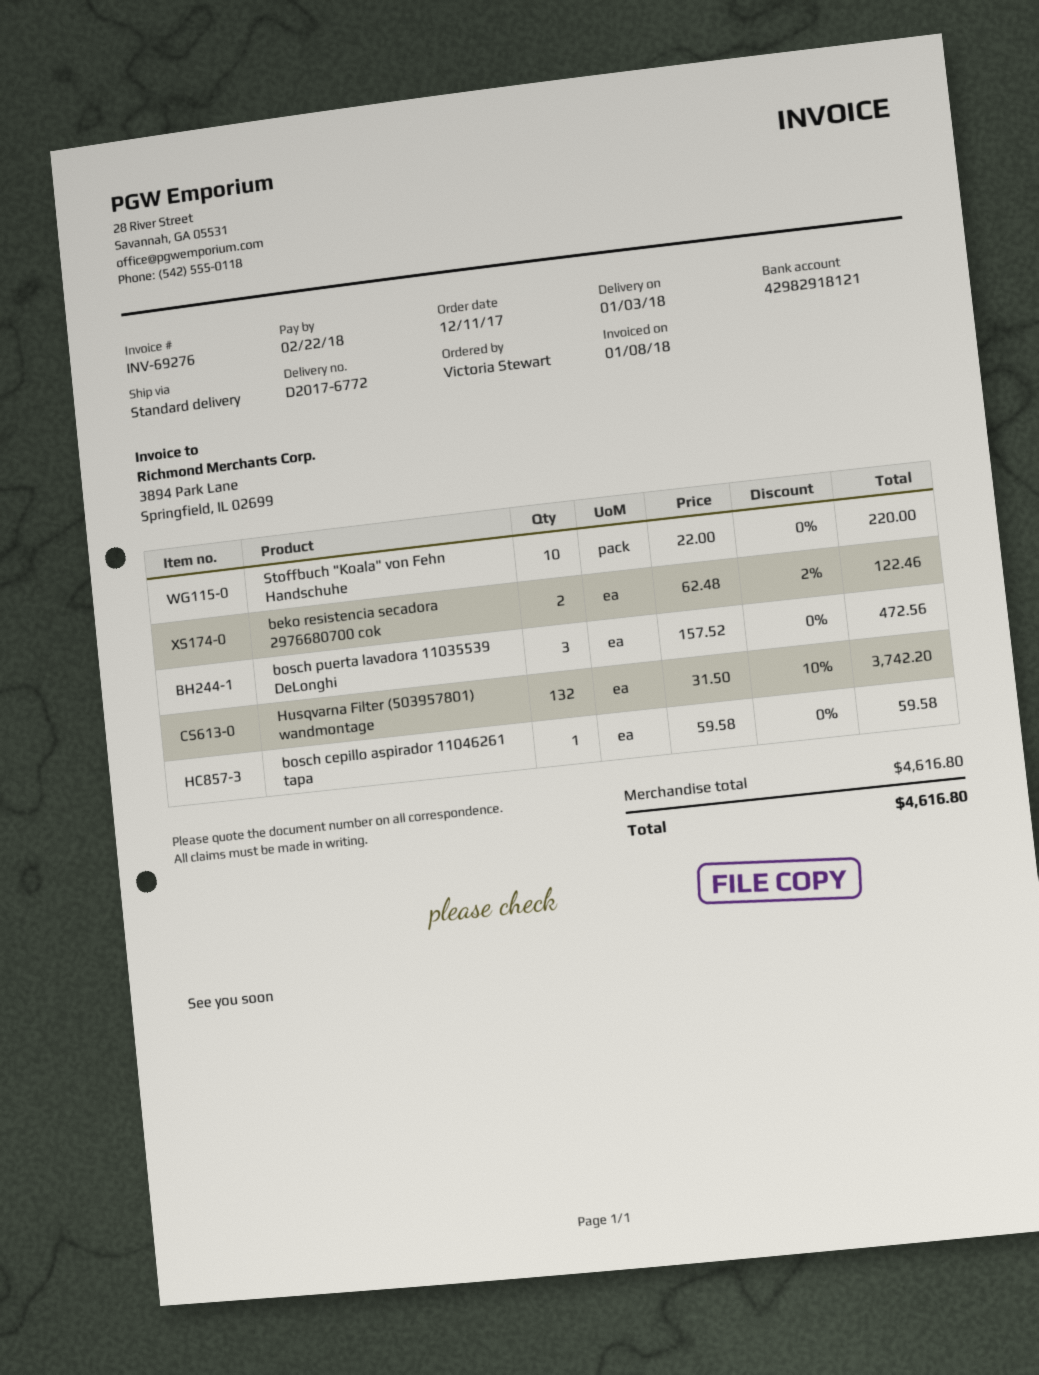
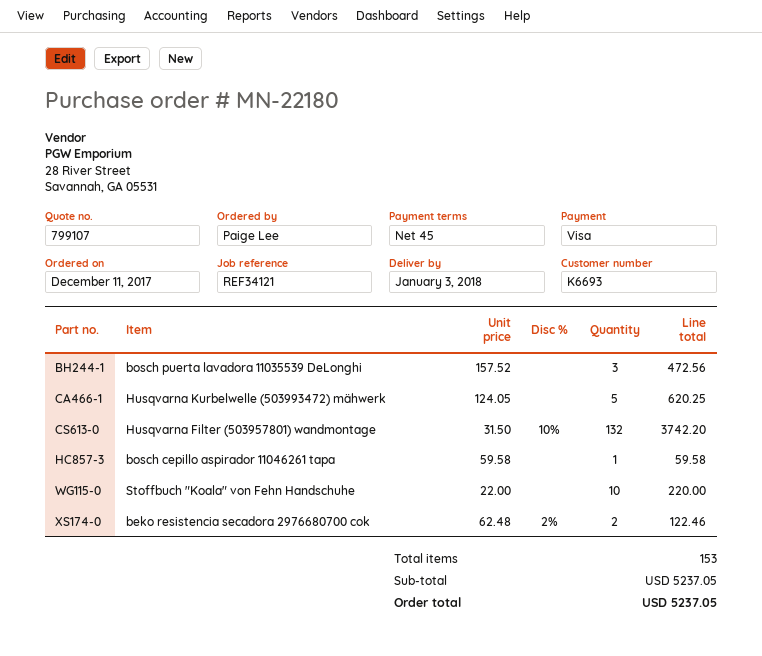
ordered by: Victoria Stewart -> Paige Lee
Husqvarna Kurbelwelle (503993472) mähwerk: none -> 5 x 124.05 = 620.25
subtotal: 4616.80 -> 5237.05
total: 4616.80 -> 5237.05

